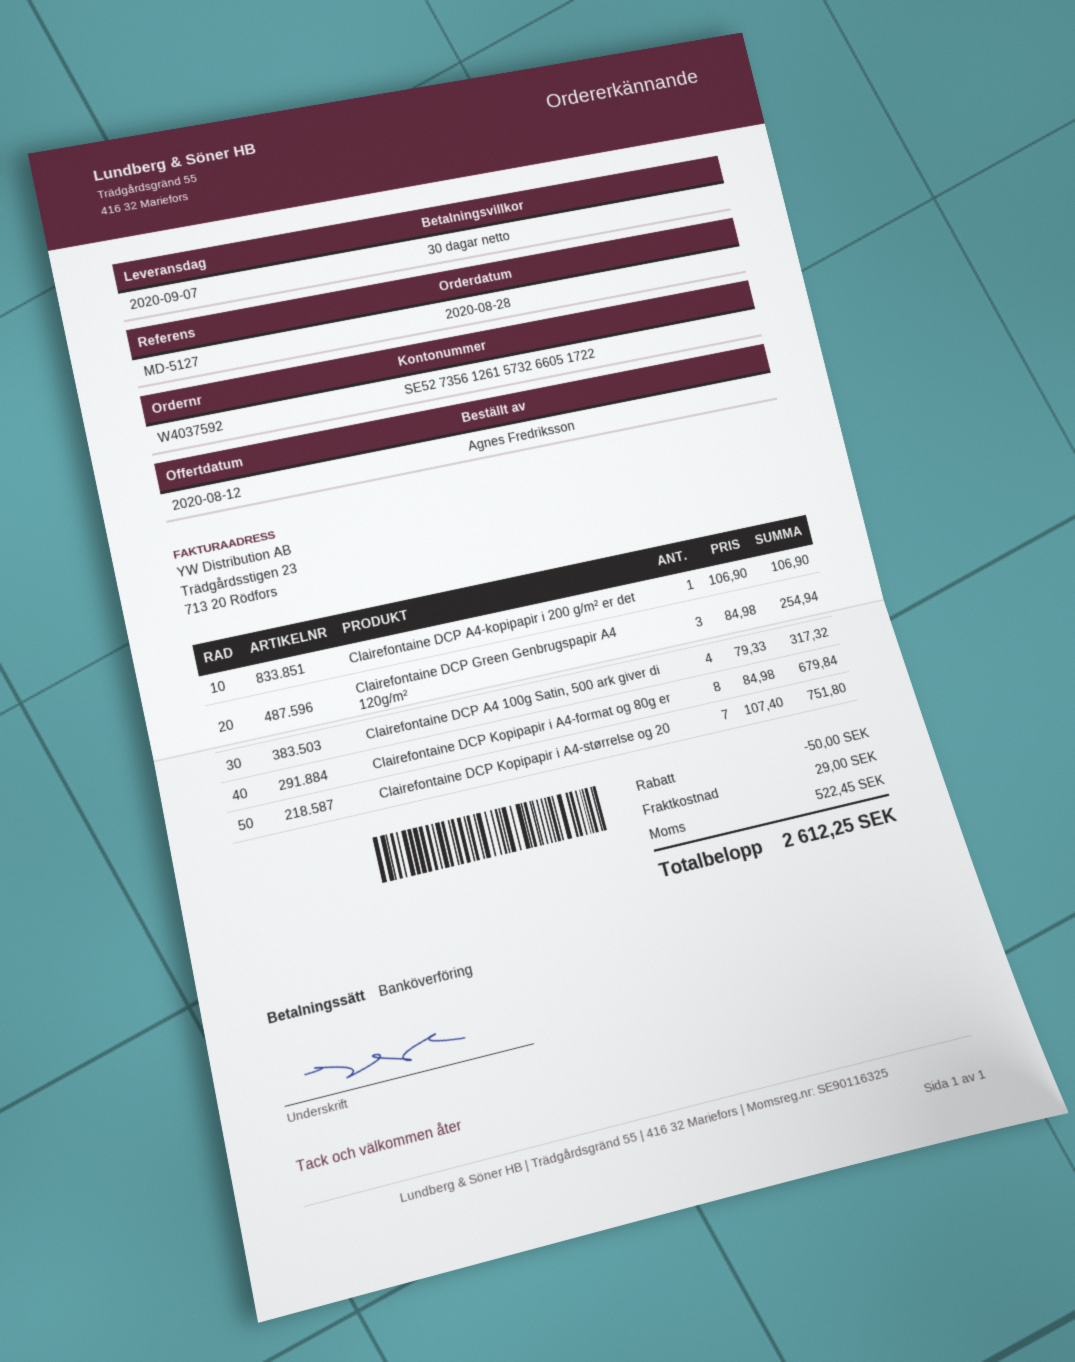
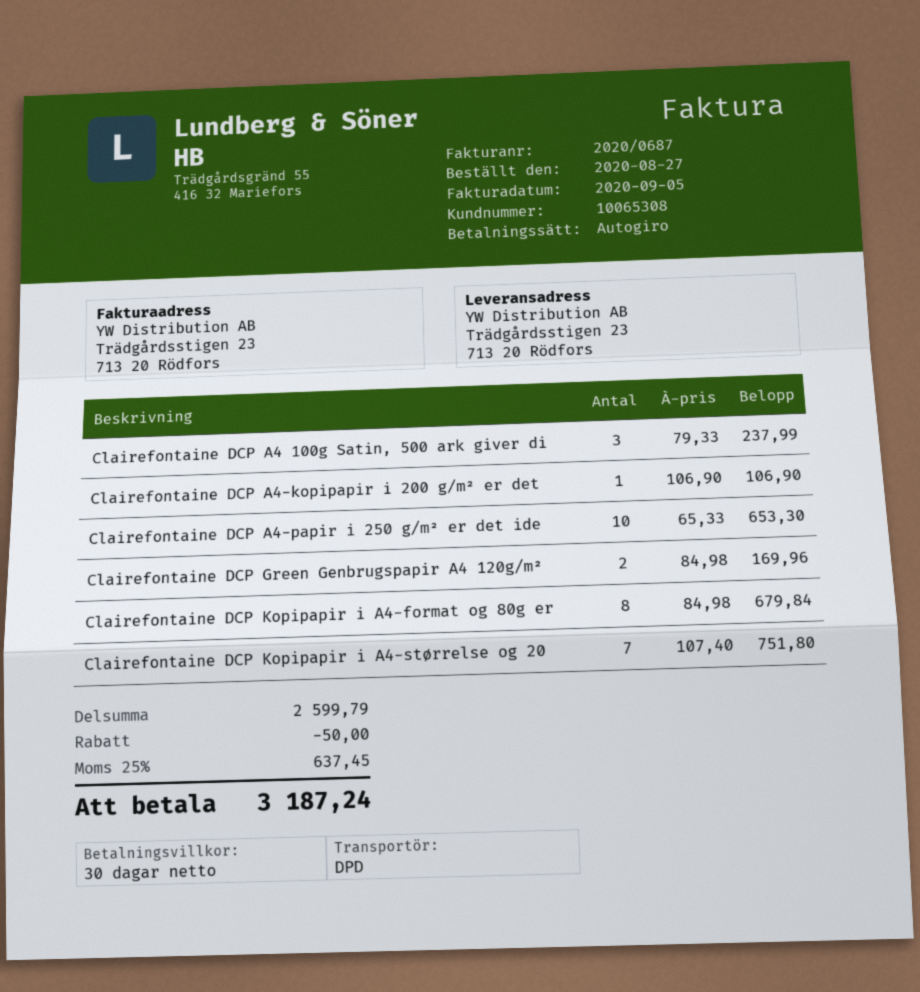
order date: 2020-08-28 -> 2020-08-27
payment method: bank transfer -> direct debit
Clairefontaine DCP Green Genbrugspapir A4 120g/m²: 3 x 84.98 = 254.94 -> 2 x 84.98 = 169.96
Clairefontaine DCP A4 100g Satin, 500 ark giver di: 4 x 79.33 = 317.32 -> 3 x 79.33 = 237.99
Clairefontaine DCP A4-papir i 250 g/m² er det ide: none -> 10 x 65.33 = 653.30
shipping: 29.00 -> none
tax: 522.45 -> 637.45
total: 2612.25 -> 3187.24

